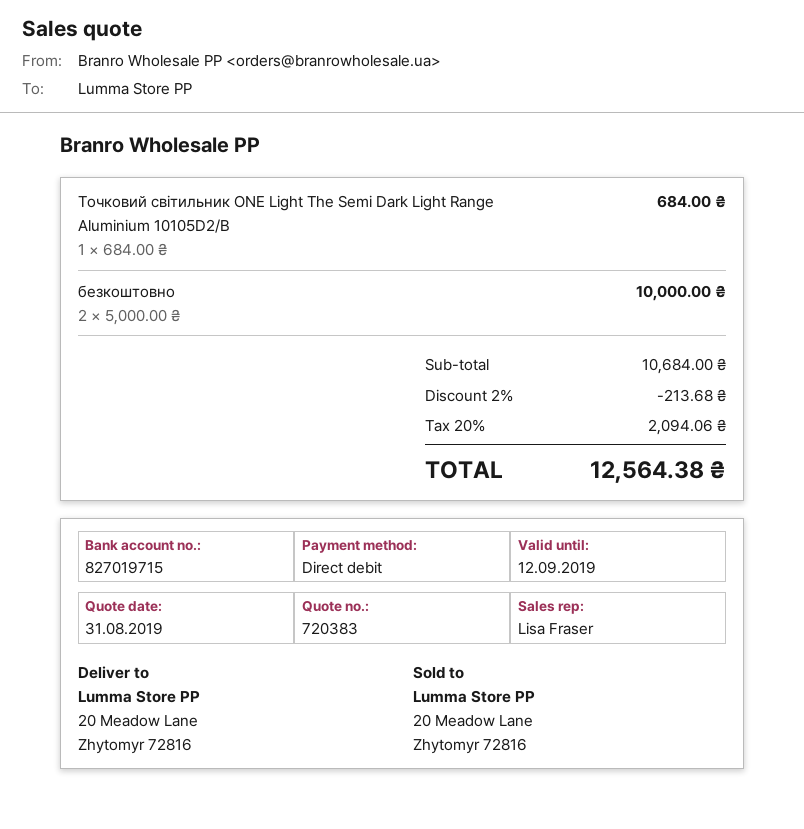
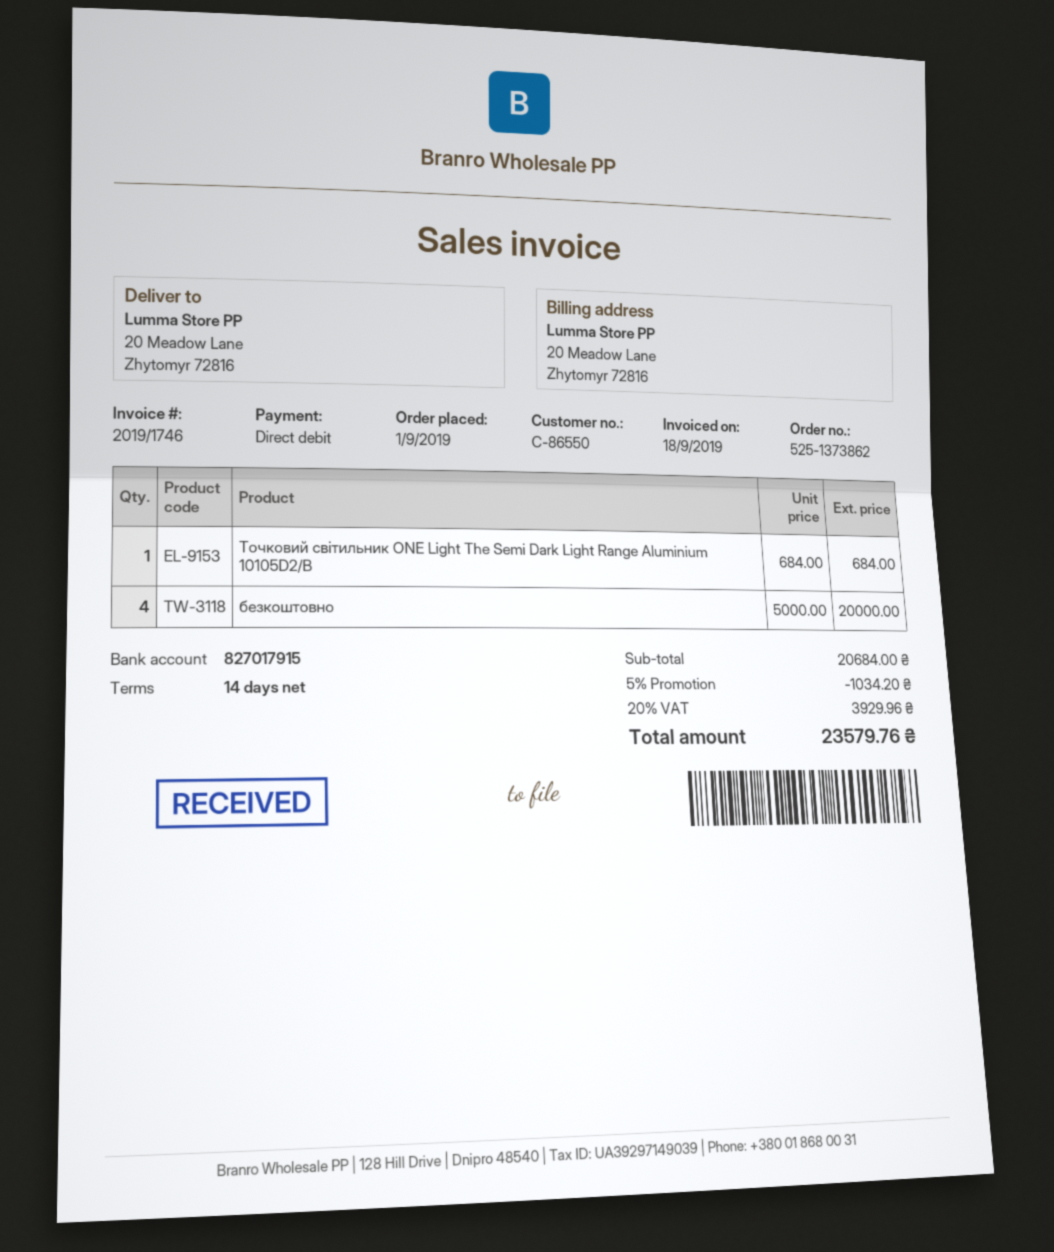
bank account: 827019715 -> 827017915
безкоштовно: 2 x 5000.00 = 10000.00 -> 4 x 5000.00 = 20000.00
subtotal: 10684.00 -> 20684.00
discount: 2% = 213.68 -> 5% = 1034.20
tax: 20% = 2094.06 -> 20% = 3929.96
total: 12564.38 -> 23579.76

